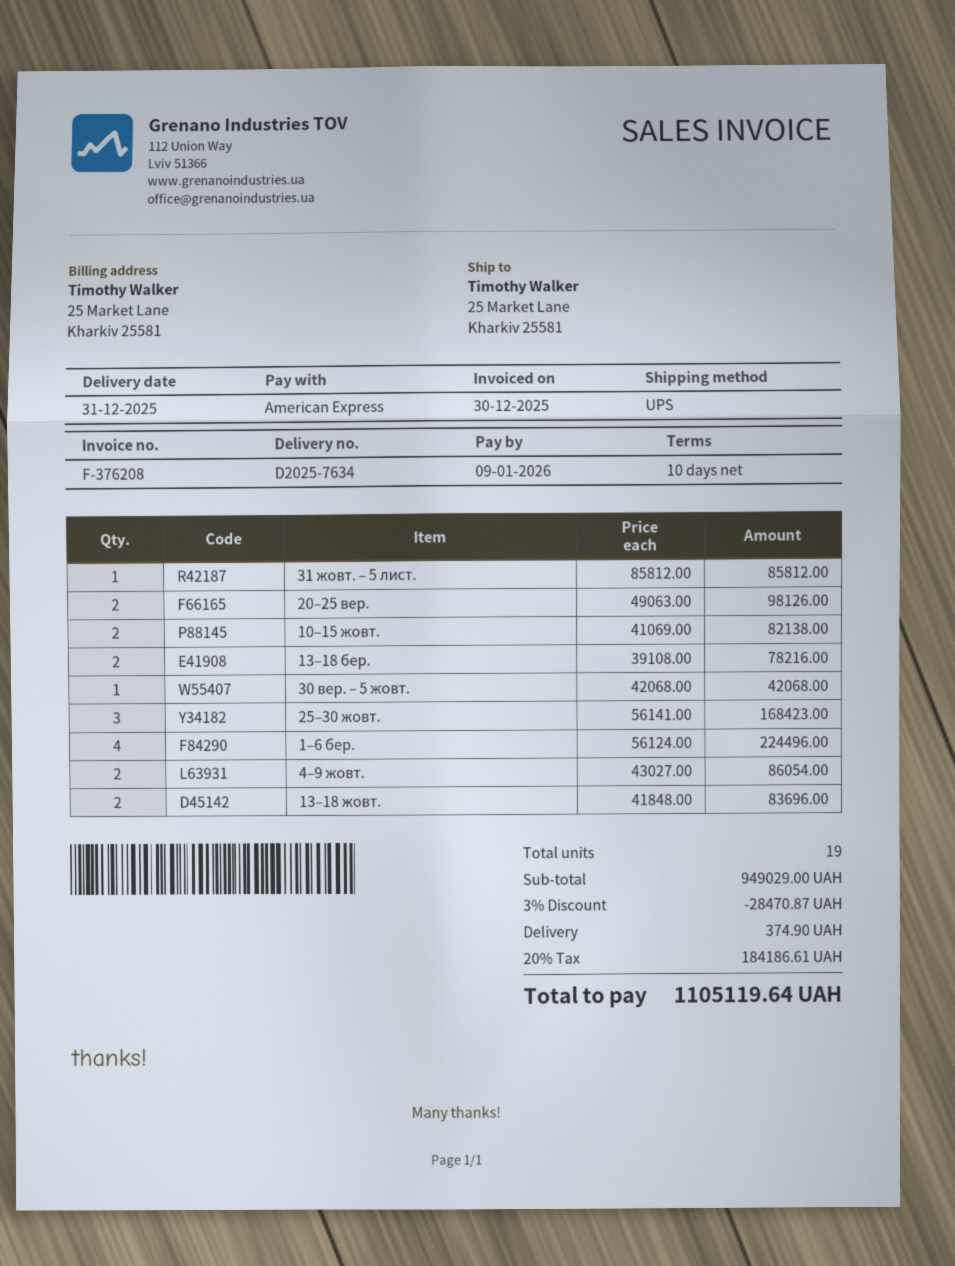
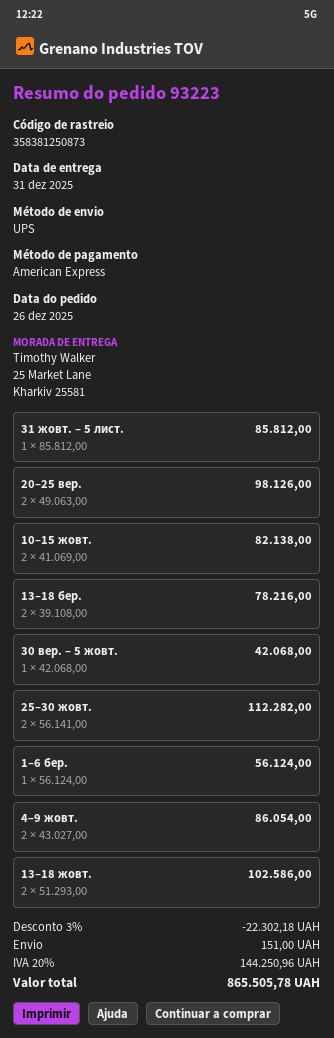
25–30 жовт.: 3 x 56141.00 = 168423.00 -> 2 x 56141.00 = 112282.00
1–6 бер.: 4 x 56124.00 = 224496.00 -> 1 x 56124.00 = 56124.00
13–18 жовт.: 2 x 41848.00 = 83696.00 -> 2 x 51293.00 = 102586.00
discount: 3% = 28470.87 -> 3% = 22302.18
shipping: 374.90 -> 151.00
tax: 20% = 184186.61 -> 20% = 144250.96
total: 1105119.64 -> 865505.78

